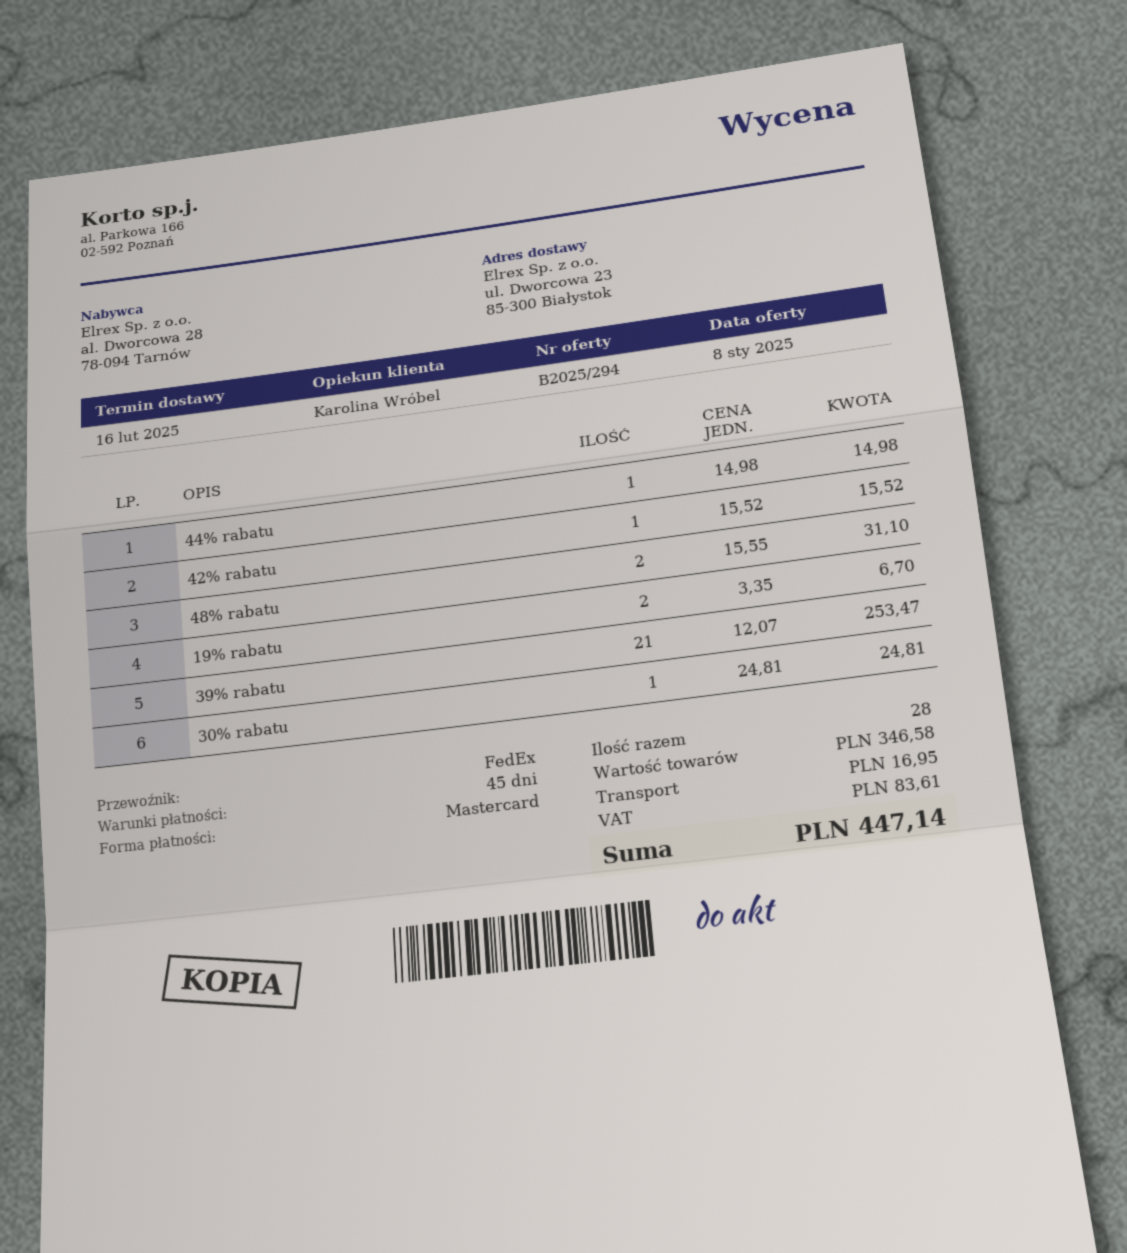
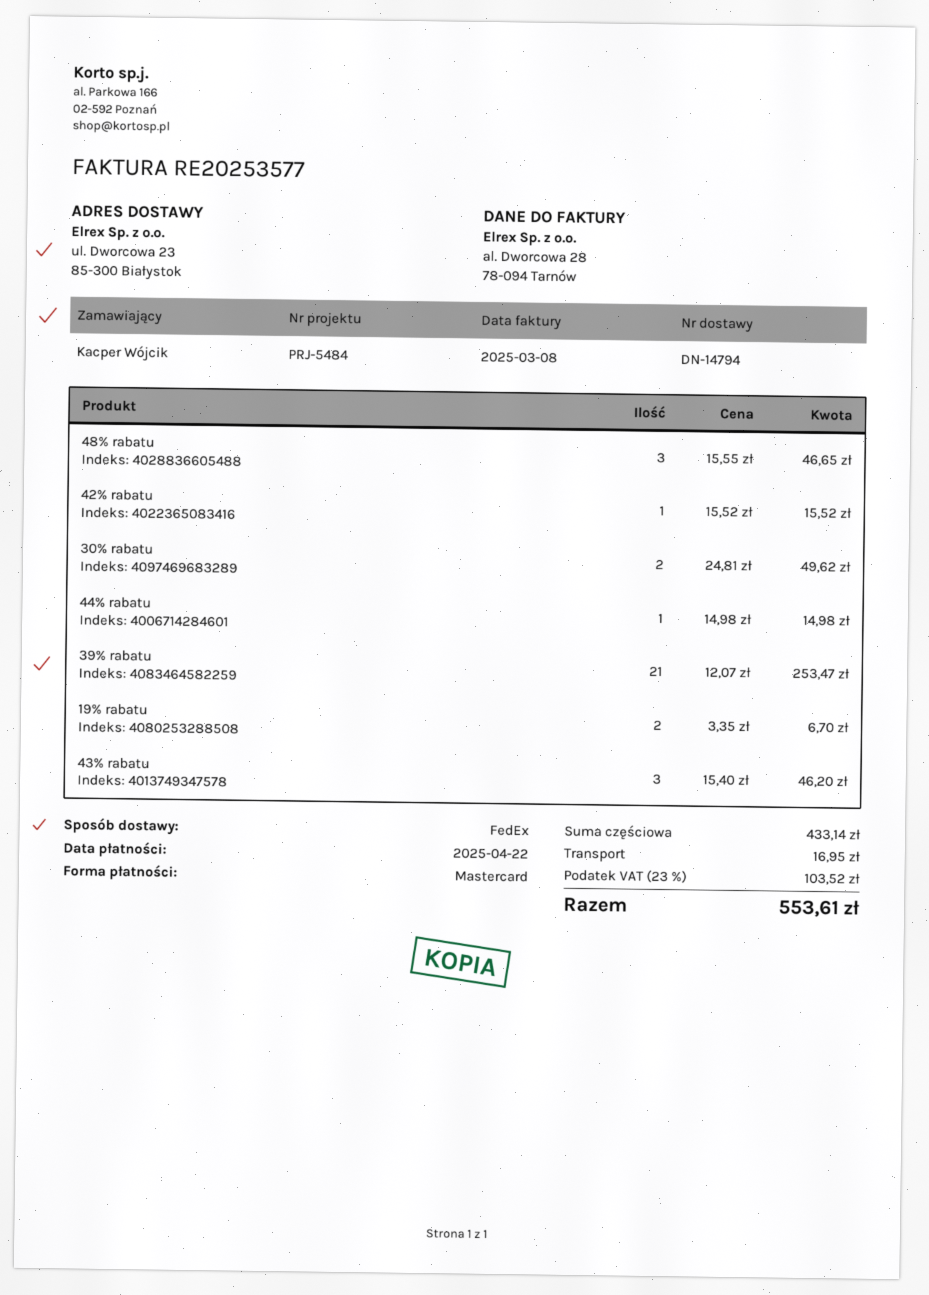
48% rabatu: 2 x 15.55 = 31.10 -> 3 x 15.55 = 46.65
30% rabatu: 1 x 24.81 = 24.81 -> 2 x 24.81 = 49.62
43% rabatu: none -> 3 x 15.40 = 46.20
subtotal: 346.58 -> 433.14
tax: 83.61 -> 103.52
total: 447.14 -> 553.61

